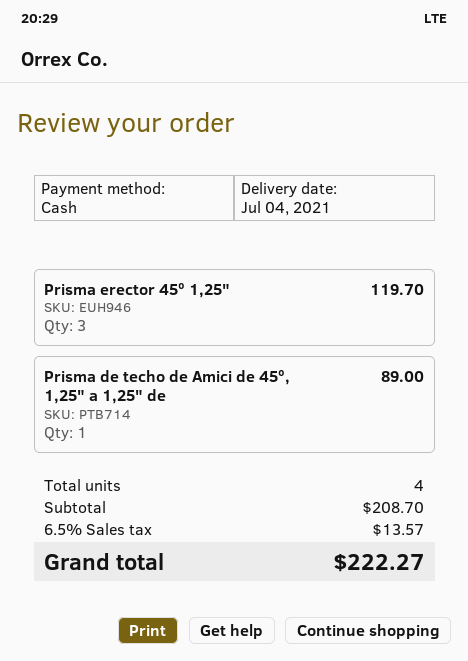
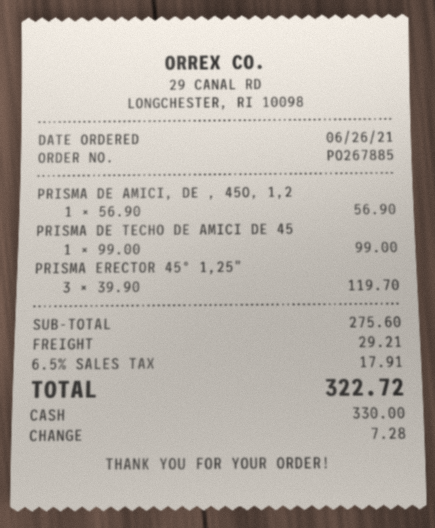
Prisma de techo de Amici de 45º, 1,25" a 1,25" de: 1 for 89.00 -> 1 for 99.00
PRISMA DE AMICI, DE , 45O, 1,2: none -> 1 for 56.90
subtotal: 208.70 -> 275.60
shipping: none -> 29.21
tax: 6.5% = 13.57 -> 6.5% = 17.91
total: 222.27 -> 322.72

